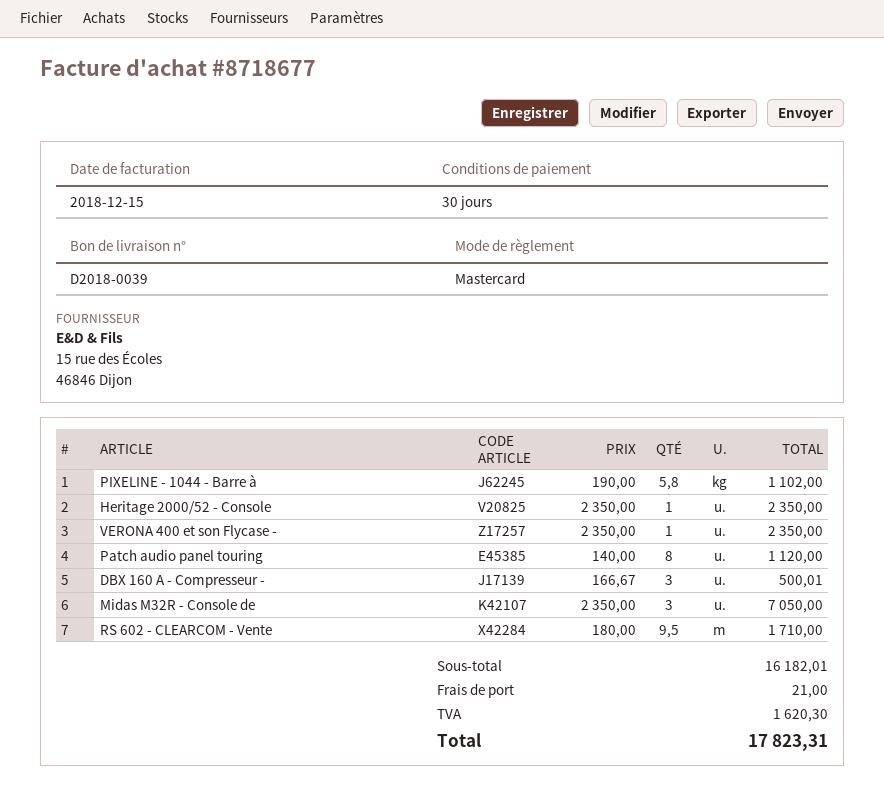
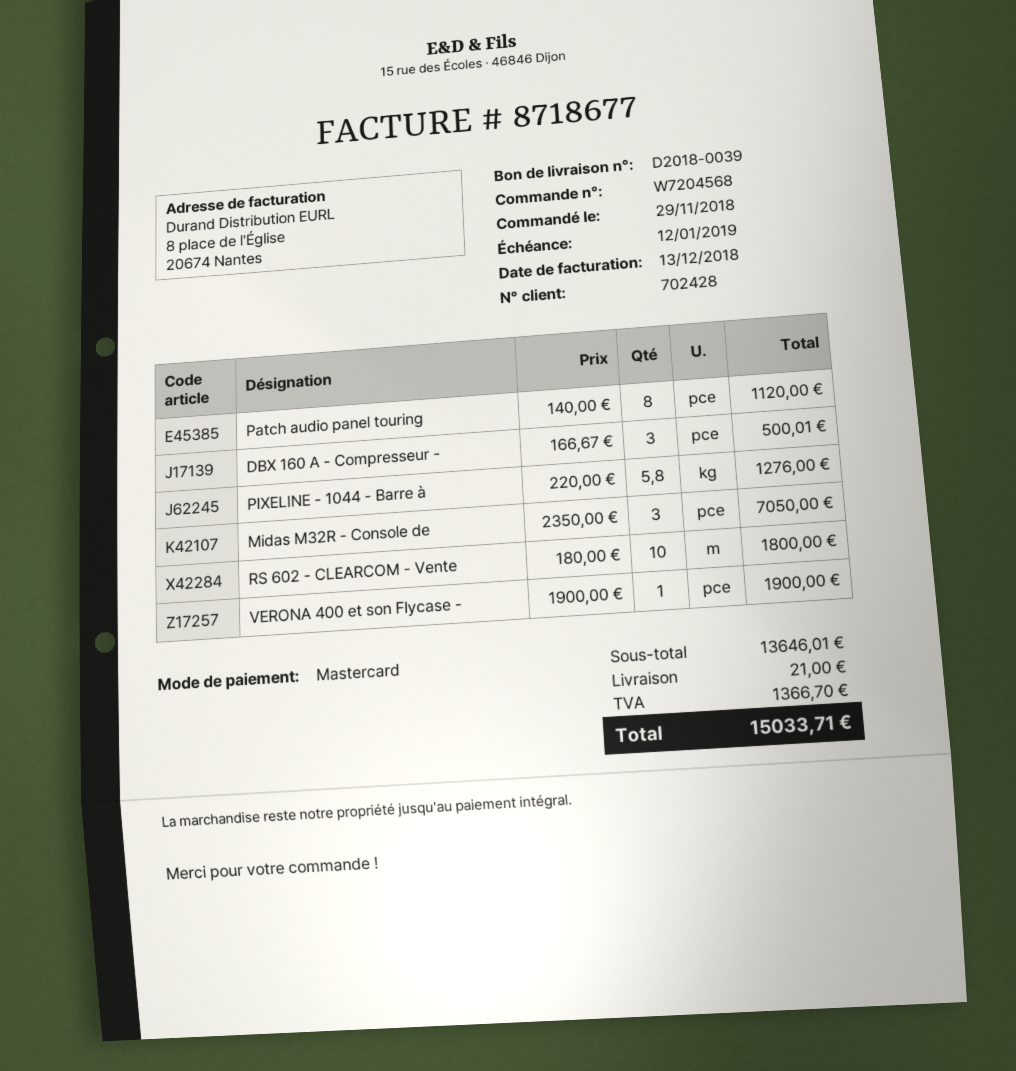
invoice date: 2018-12-15 -> 2018-12-13
PIXELINE - 1044 - Barre à: 5.8 x 190.00 = 1102.00 -> 5.8 x 220.00 = 1276.00
Heritage 2000/52 - Console: 1 x 2350.00 = 2350.00 -> none
VERONA 400 et son Flycase -: 1 x 2350.00 = 2350.00 -> 1 x 1900.00 = 1900.00
RS 602 - CLEARCOM - Vente: 9.5 x 180.00 = 1710.00 -> 10 x 180.00 = 1800.00
subtotal: 16182.01 -> 13646.01
tax: 1620.30 -> 1366.70
total: 17823.31 -> 15033.71

